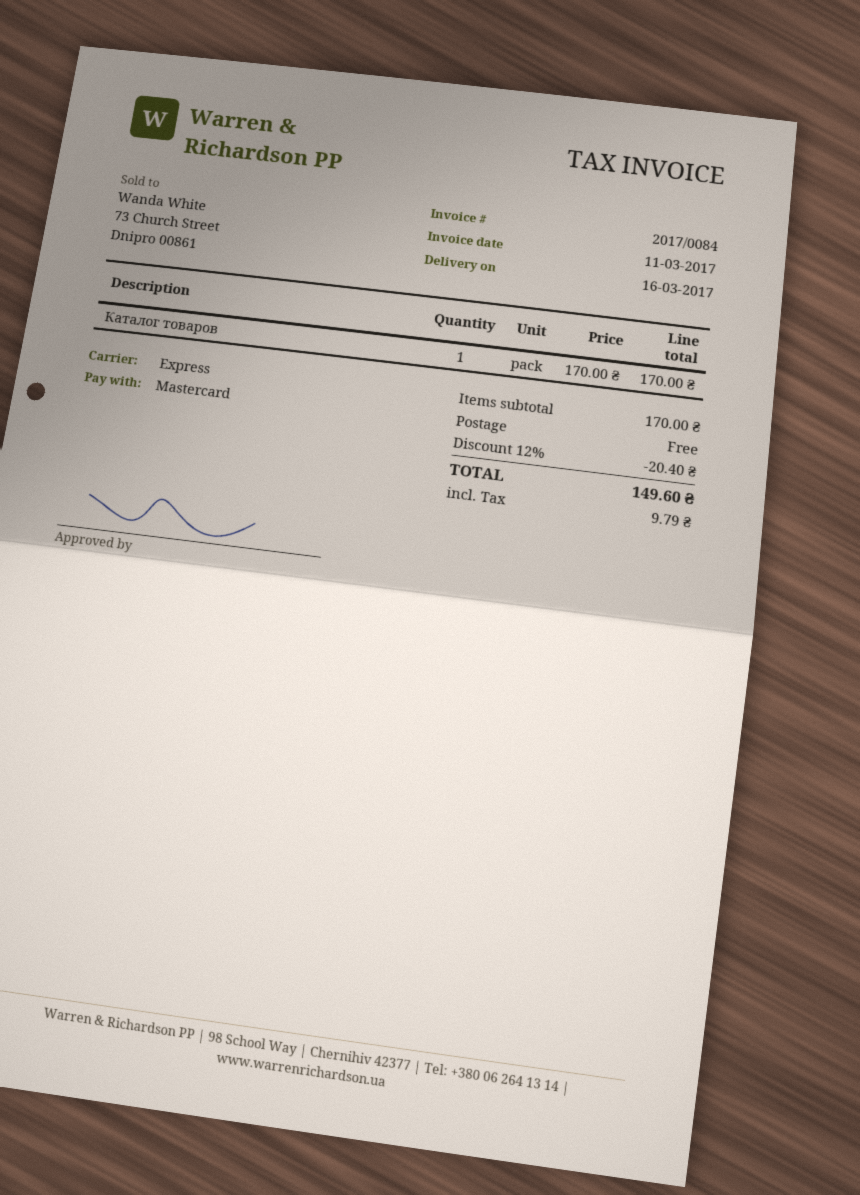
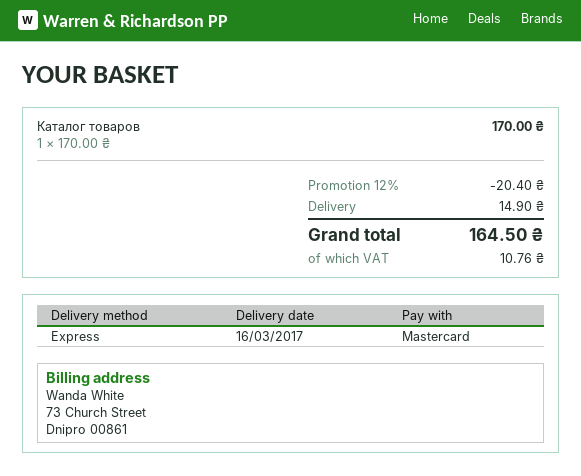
shipping: 0.00 -> 14.90
tax: 9.79 -> 10.76
total: 149.60 -> 164.50

